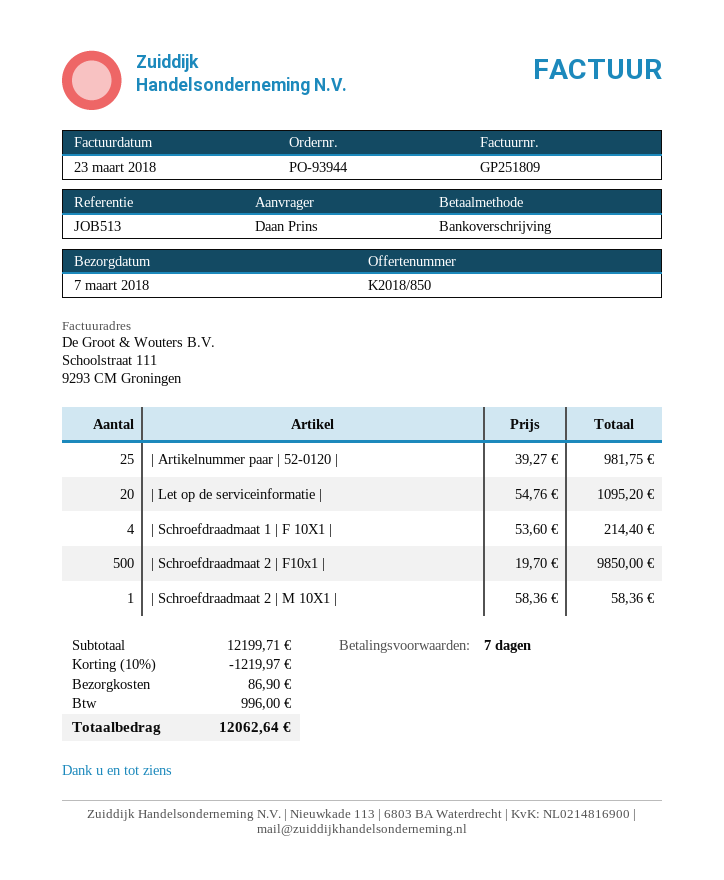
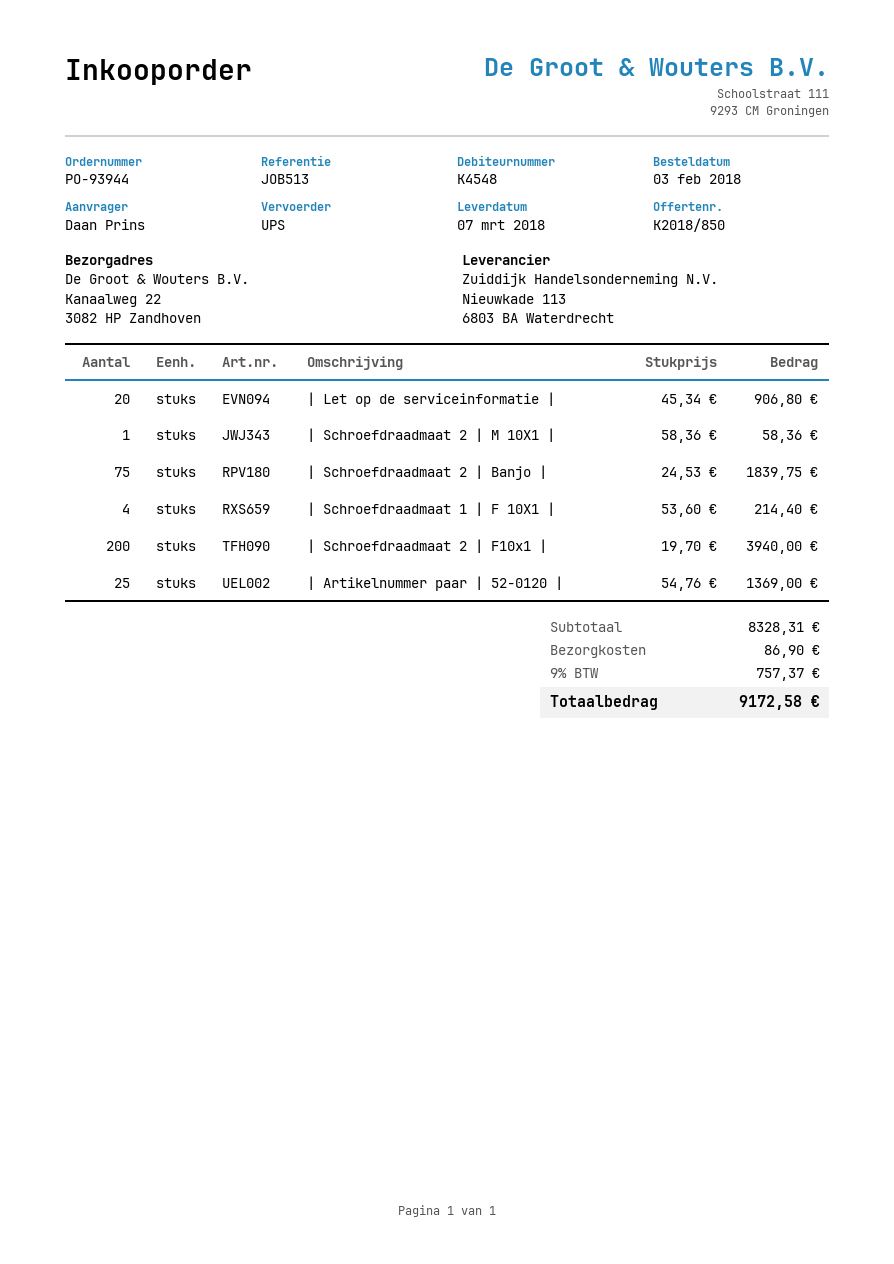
| Artikelnummer paar | 52-0120 |: 25 x 39.27 = 981.75 -> 25 x 54.76 = 1369.00
| Let op de serviceinformatie |: 20 x 54.76 = 1095.20 -> 20 x 45.34 = 906.80
| Schroefdraadmaat 2 | F10x1 |: 500 x 19.70 = 9850.00 -> 200 x 19.70 = 3940.00
| Schroefdraadmaat 2 | Banjo |: none -> 75 x 24.53 = 1839.75
subtotal: 12199.71 -> 8328.31
discount: 10% = 1219.97 -> none
tax: 996.00 -> 757.37
total: 12062.64 -> 9172.58

